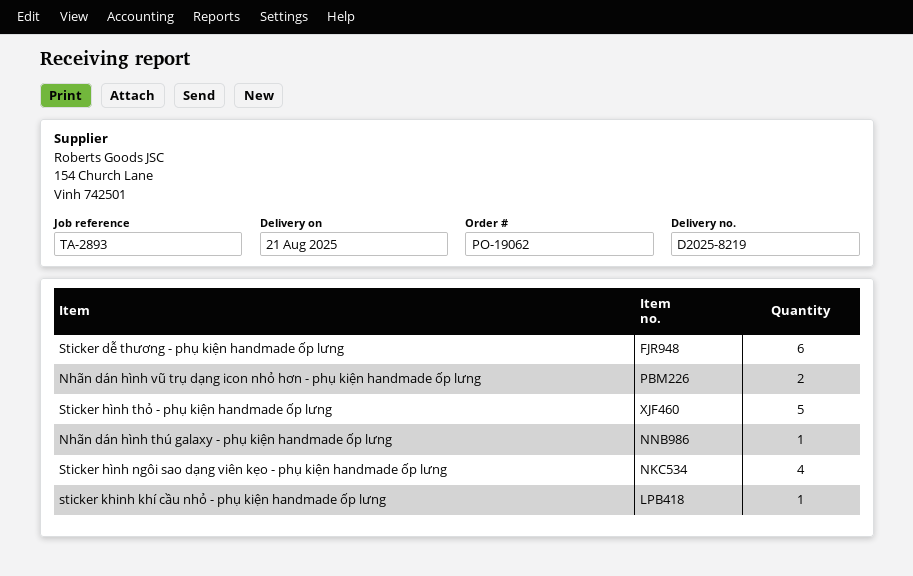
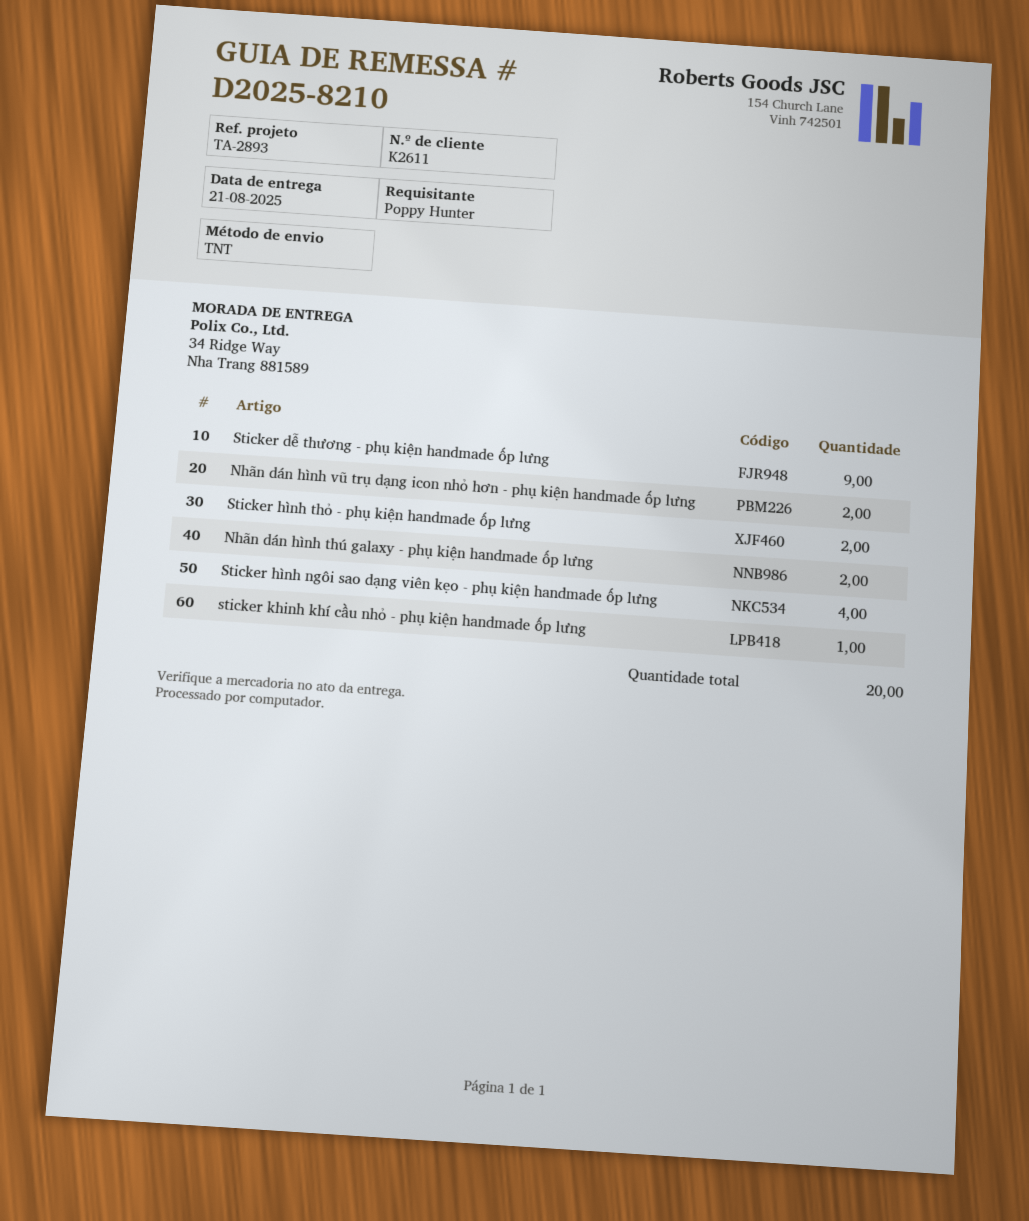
delivery note number: D2025-8219 -> D2025-8210
Sticker dễ thương - phụ kiện handmade ốp lưng: 6 -> 9
Sticker hình thỏ - phụ kiện handmade ốp lưng: 5 -> 2
Nhãn dán hình thú galaxy - phụ kiện handmade ốp lưng: 1 -> 2

